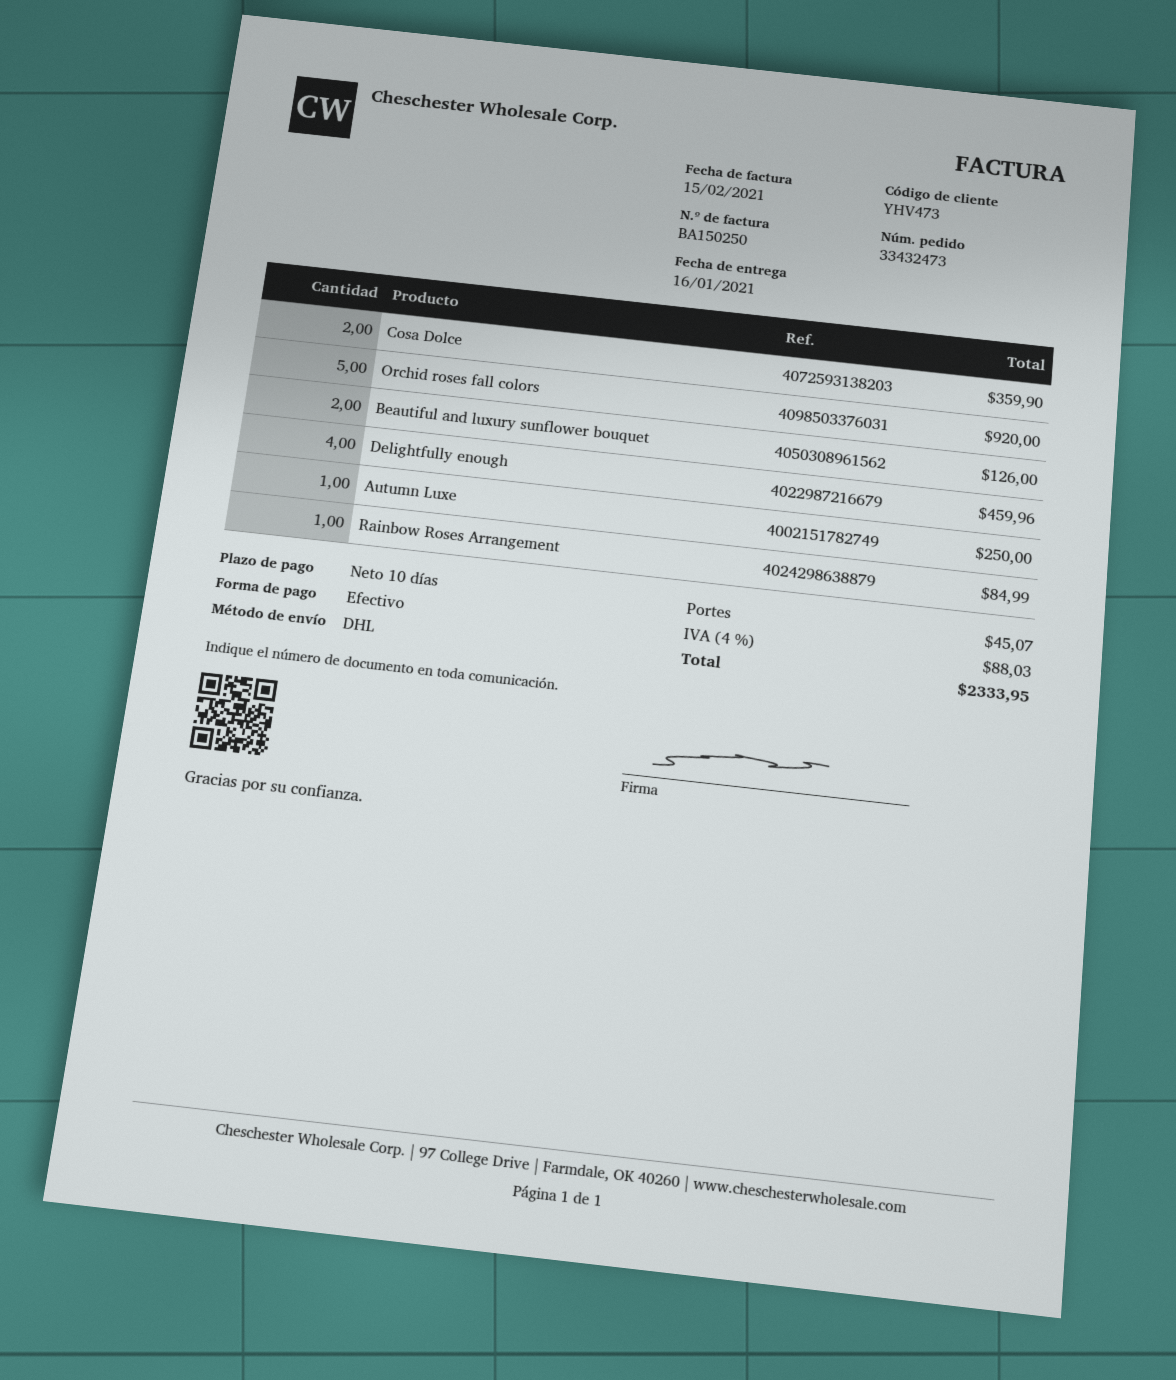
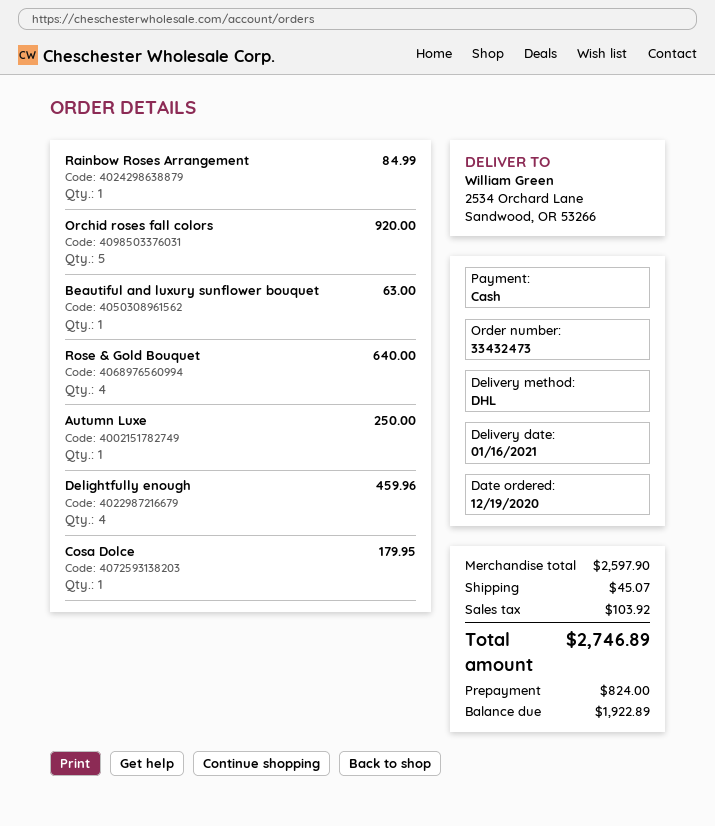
Cosa Dolce: 2 for 359.90 -> 1 for 179.95
Beautiful and luxury sunflower bouquet: 2 for 126.00 -> 1 for 63.00
Rose & Gold Bouquet: none -> 4 for 640.00
tax: 88.03 -> 103.92
total: 2333.95 -> 2746.89

